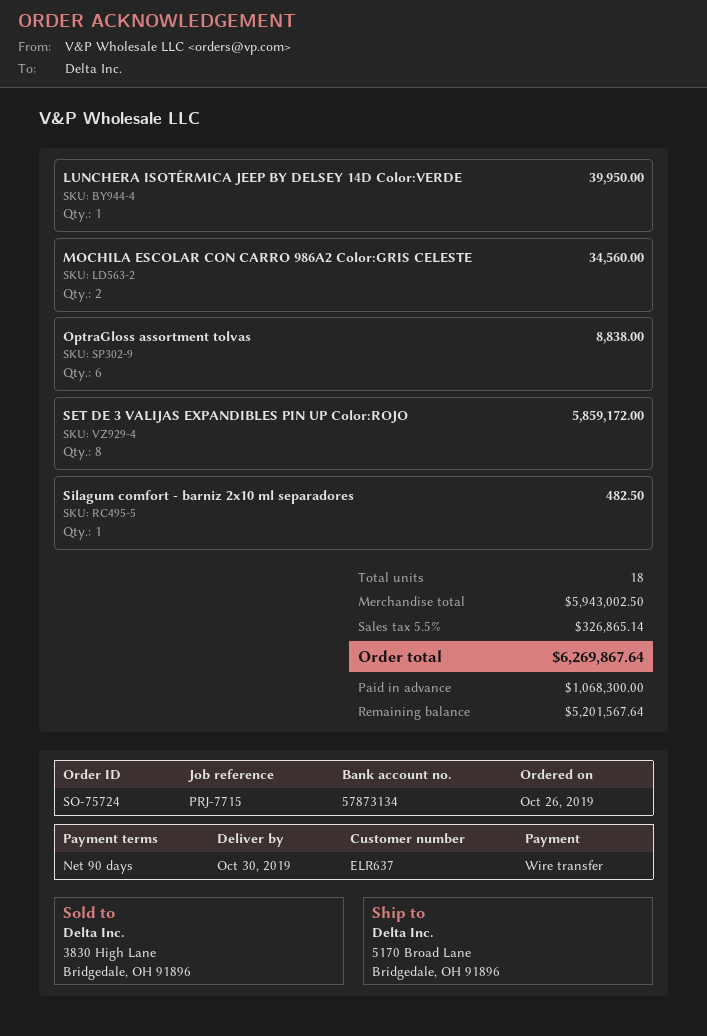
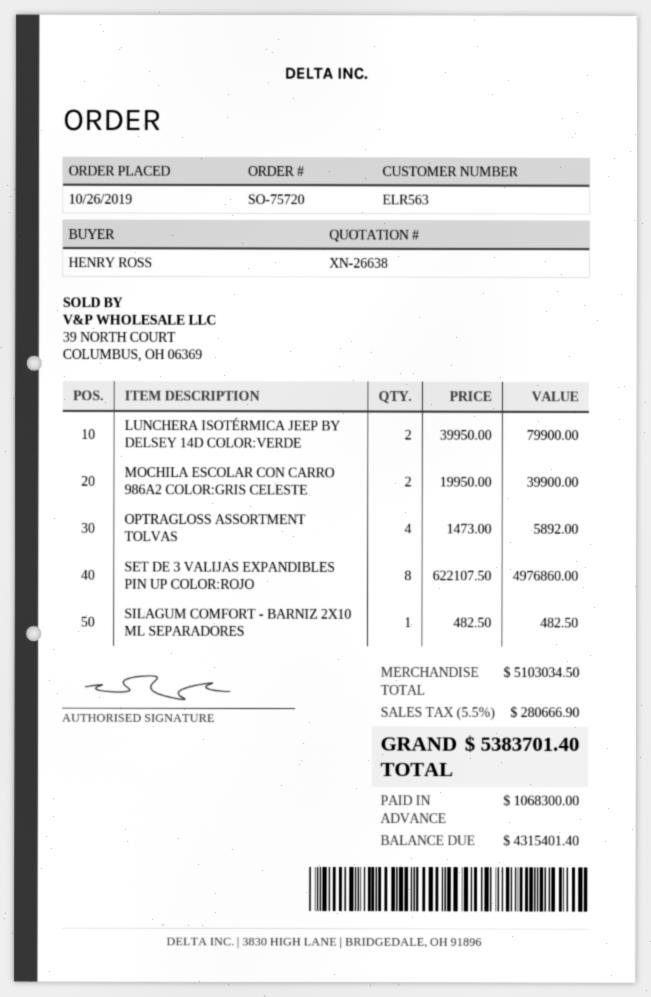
order number: SO-75724 -> SO-75720
customer number: ELR637 -> ELR563
LUNCHERA ISOTÉRMICA JEEP BY DELSEY 14D Color:VERDE: 1 for 39950.00 -> 2 for 79900.00
MOCHILA ESCOLAR CON CARRO 986A2 Color:GRIS CELESTE: 2 for 34560.00 -> 2 for 39900.00
OptraGloss assortment tolvas: 6 for 8838.00 -> 4 for 5892.00
SET DE 3 VALIJAS EXPANDIBLES PIN UP Color:ROJO: 8 for 5859172.00 -> 8 for 4976860.00
subtotal: 5943002.50 -> 5103034.50
tax: 5.5% = 326865.14 -> 5.5% = 280666.90
total: 6269867.64 -> 5383701.40
balance: 5201567.64 -> 4315401.40

